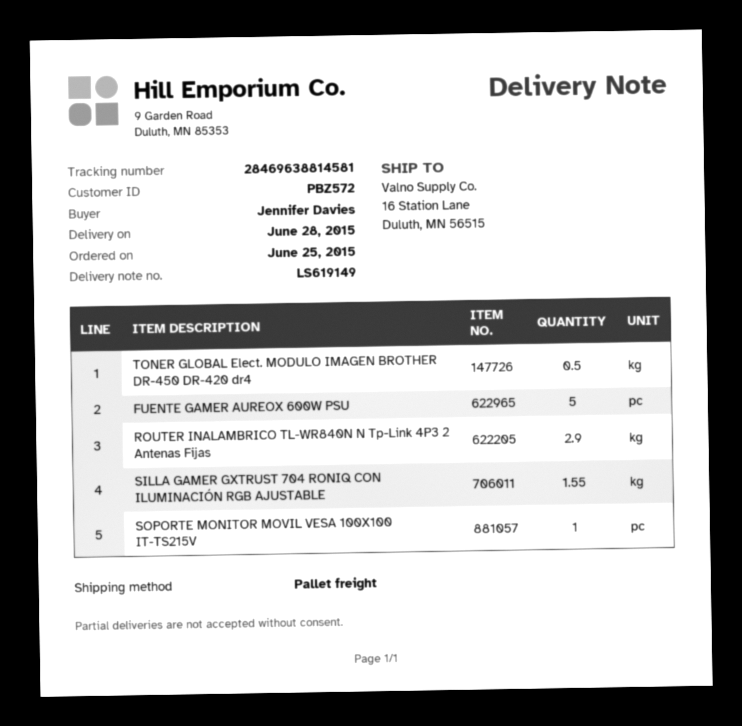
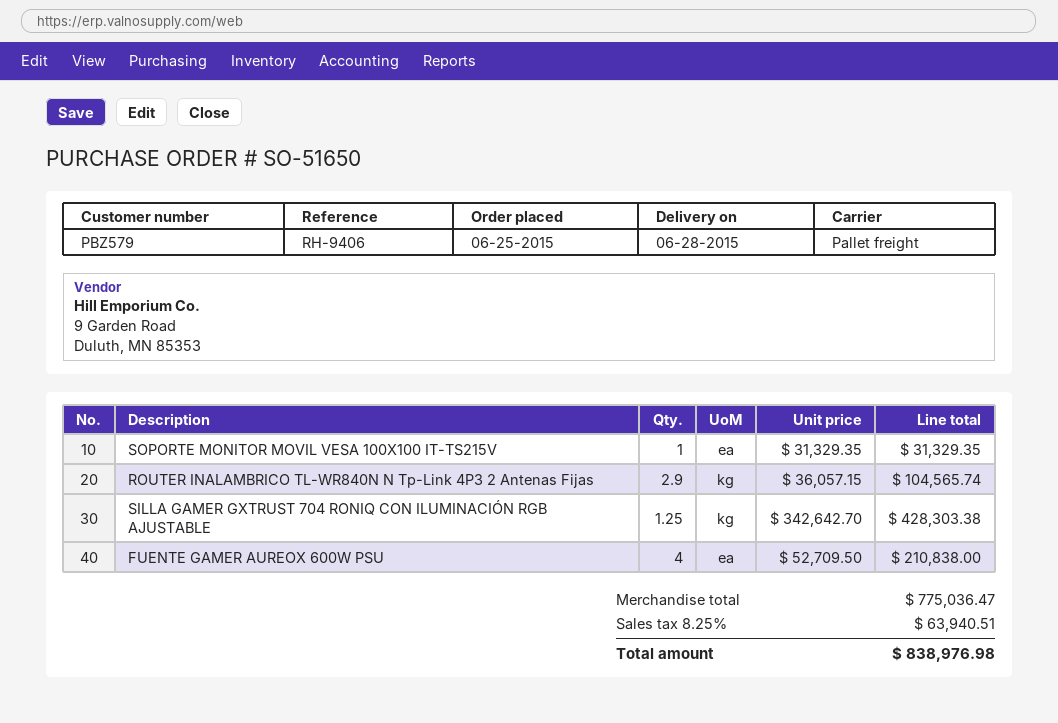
customer number: PBZ572 -> PBZ579
TONER GLOBAL Elect. MODULO IMAGEN BROTHER DR-450 DR-420 dr4: 0.5 -> none
FUENTE GAMER AUREOX 600W PSU: 5 -> 4
SILLA GAMER GXTRUST 704 RONIQ CON ILUMINACIÓN RGB AJUSTABLE: 1.55 -> 1.25

